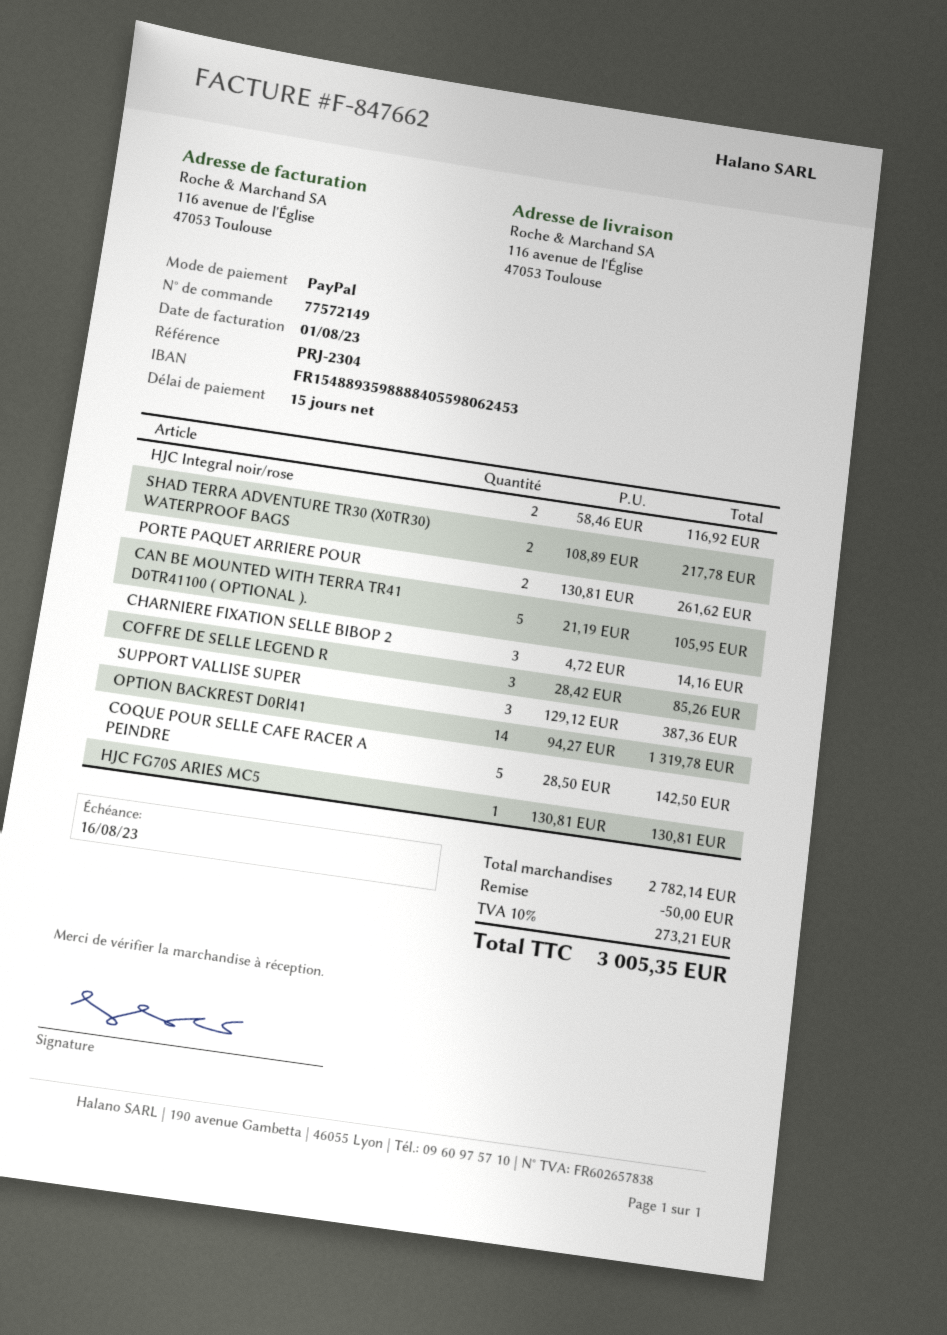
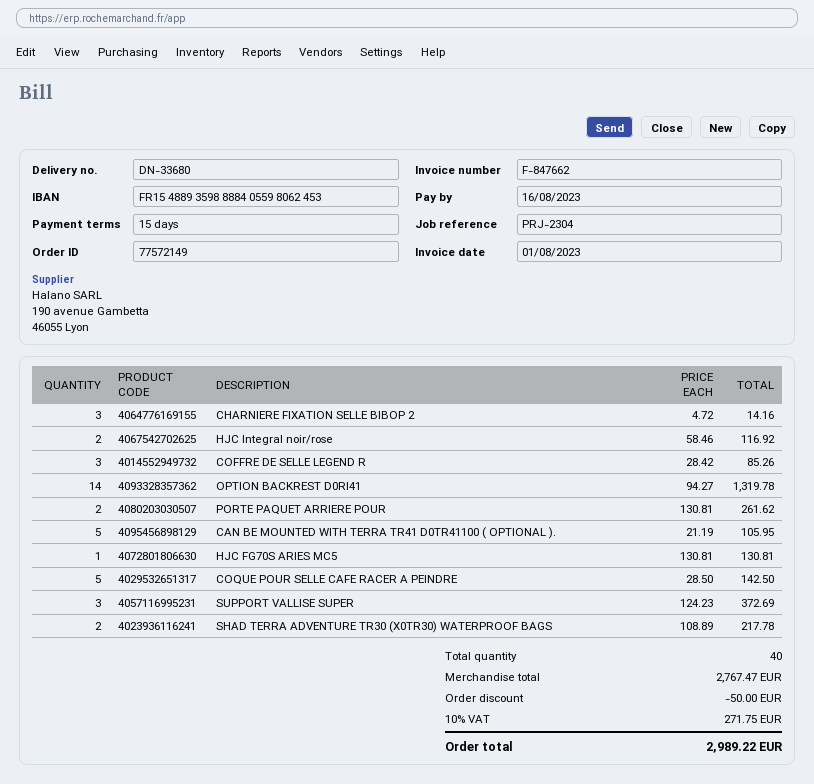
SUPPORT VALLISE SUPER: 3 x 129.12 = 387.36 -> 3 x 124.23 = 372.69
subtotal: 2782.14 -> 2767.47
tax: 10% = 273.21 -> 10% = 271.75
total: 3005.35 -> 2989.22

